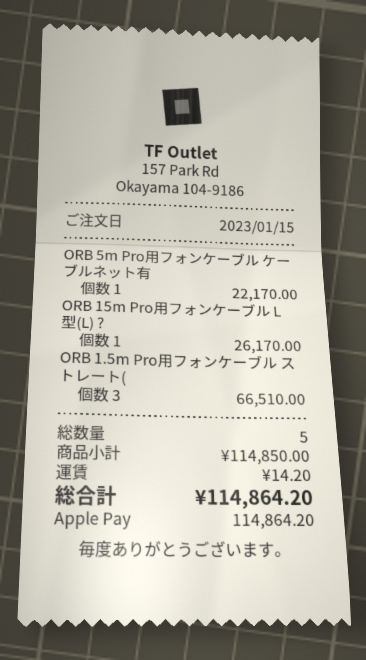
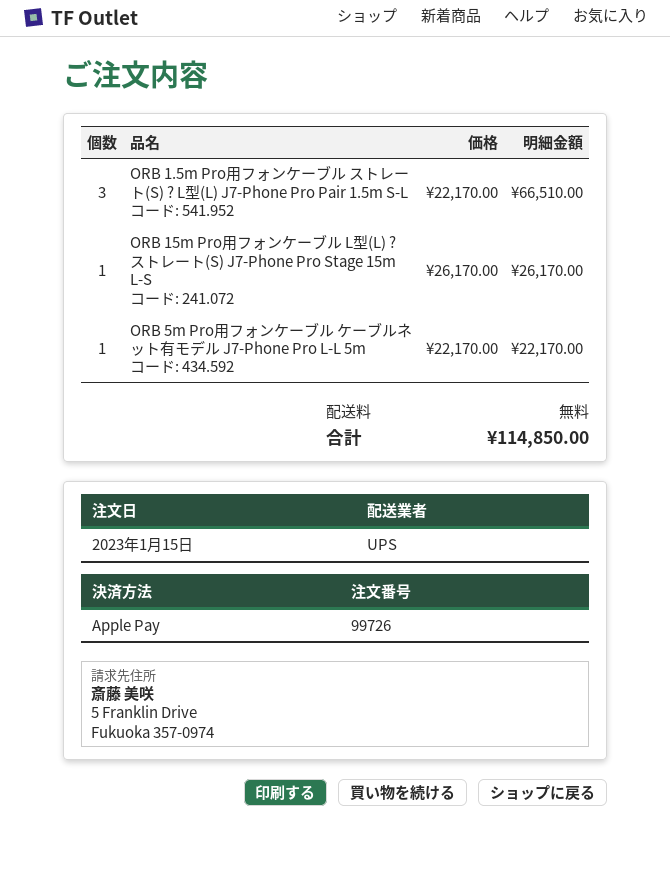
shipping: 14.20 -> 0.00
total: 114864.20 -> 114850.00

